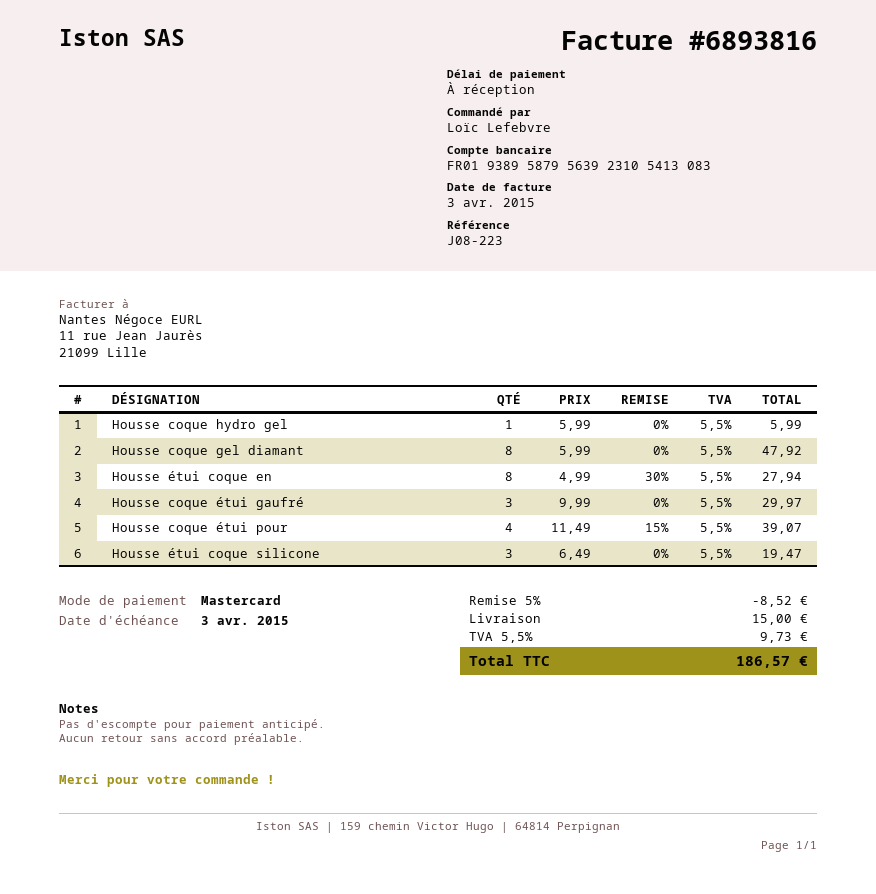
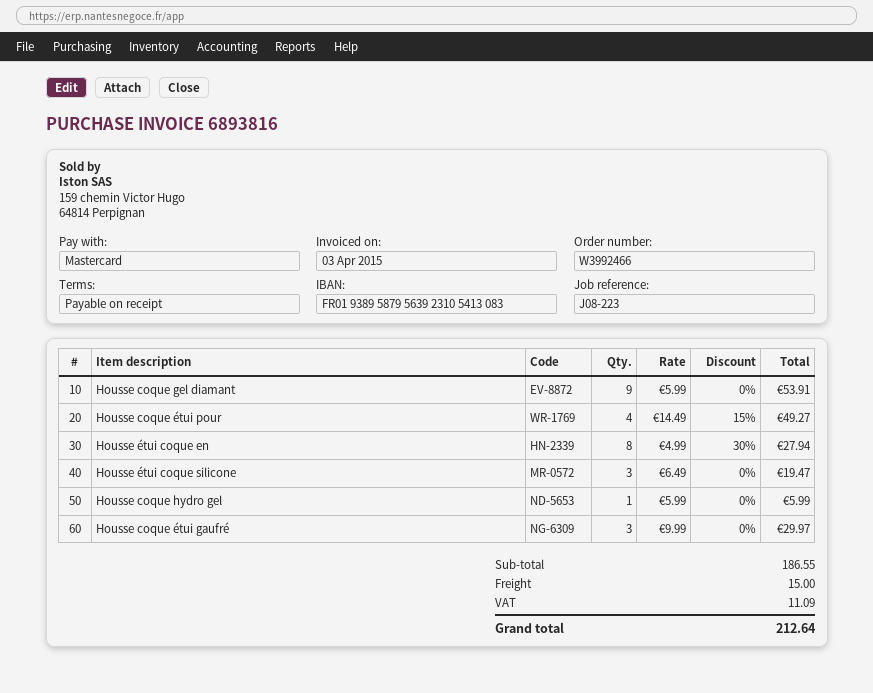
Housse coque gel diamant: 8 x 5.99 = 47.92 -> 9 x 5.99 = 53.91
Housse coque étui pour: 4 x 11.49 - 15% = 39.07 -> 4 x 14.49 - 15% = 49.27
discount: 5% = 8.52 -> none
tax: 9.73 -> 11.09
total: 186.57 -> 212.64

